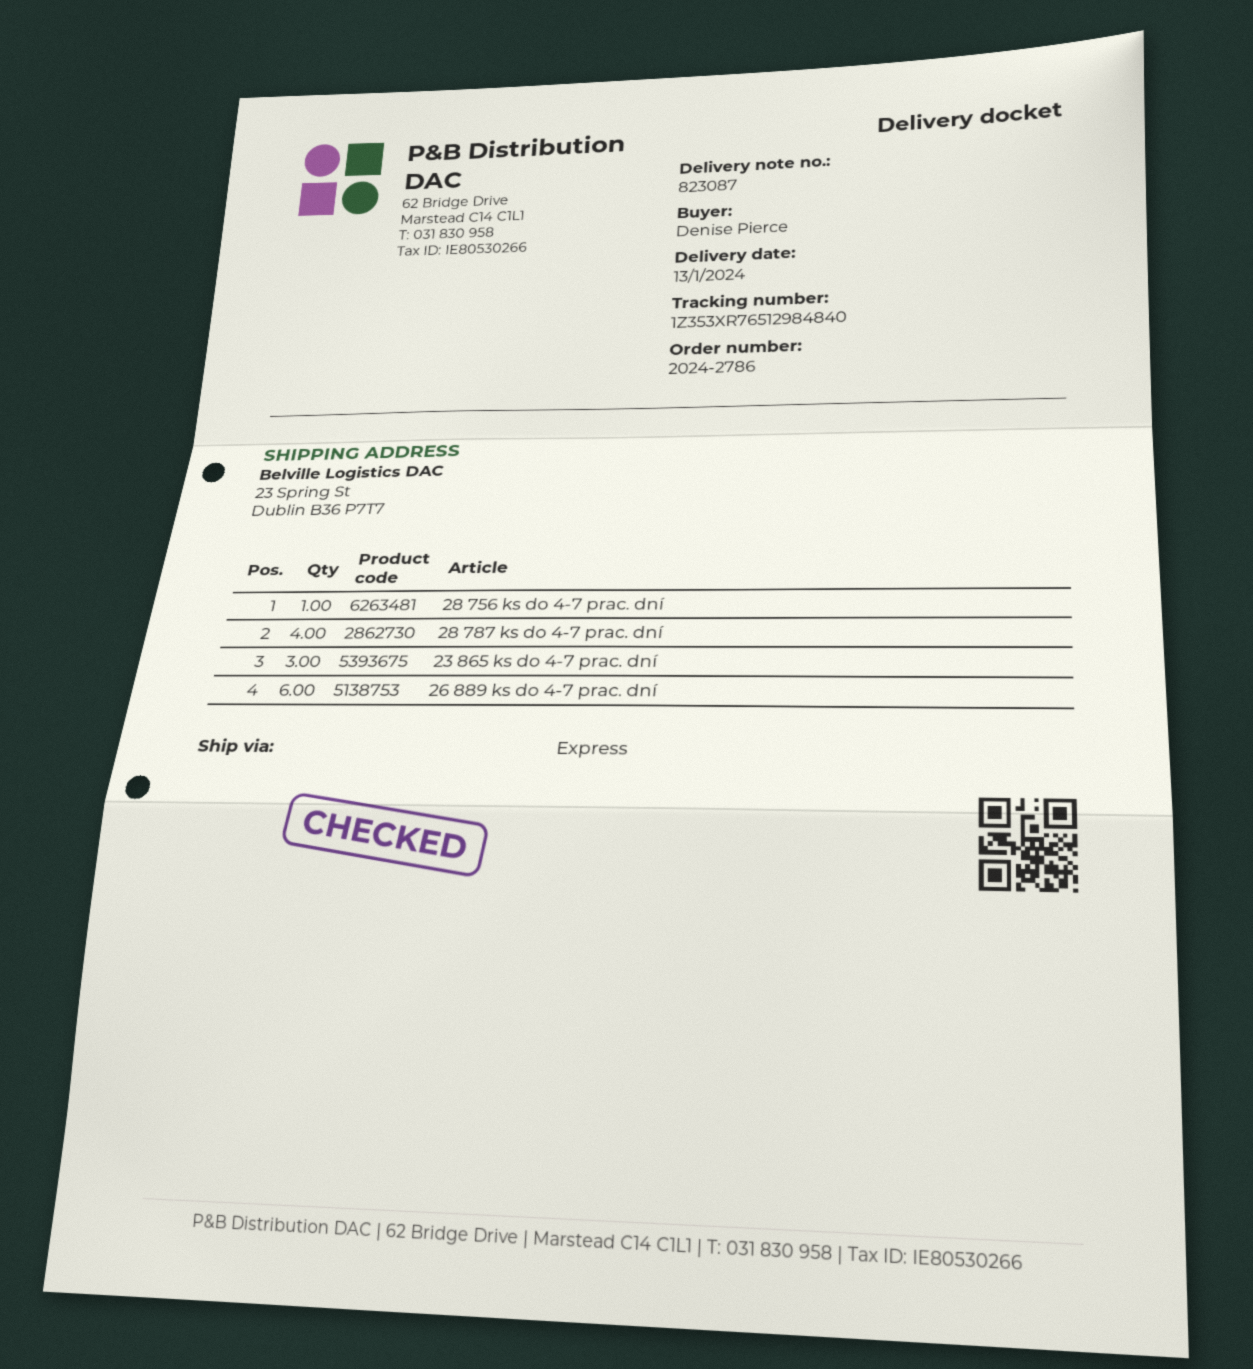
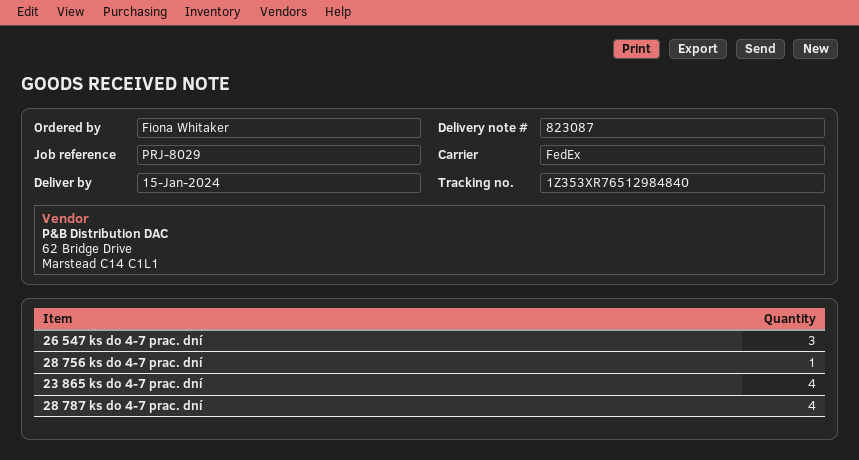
delivery date: 2024-01-13 -> 2024-01-15
ordered by: Denise Pierce -> Fiona Whitaker
shipping method: express -> FedEx
23 865 ks do 4-7 prac. dní: 3 -> 4
26 889 ks do 4-7 prac. dní: 6 -> none
26 547 ks do 4-7 prac. dní: none -> 3

